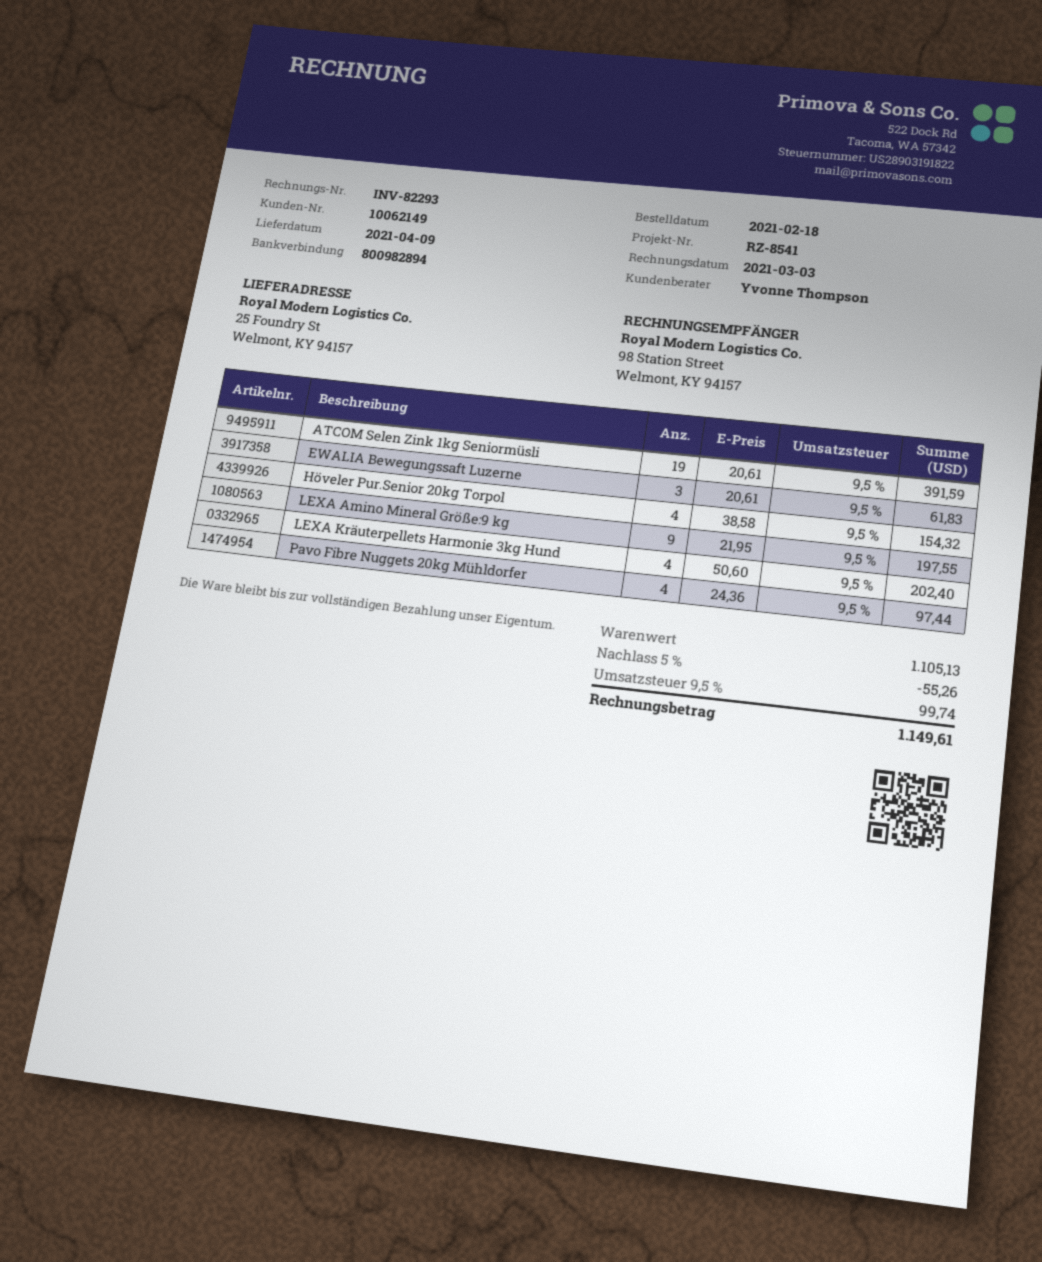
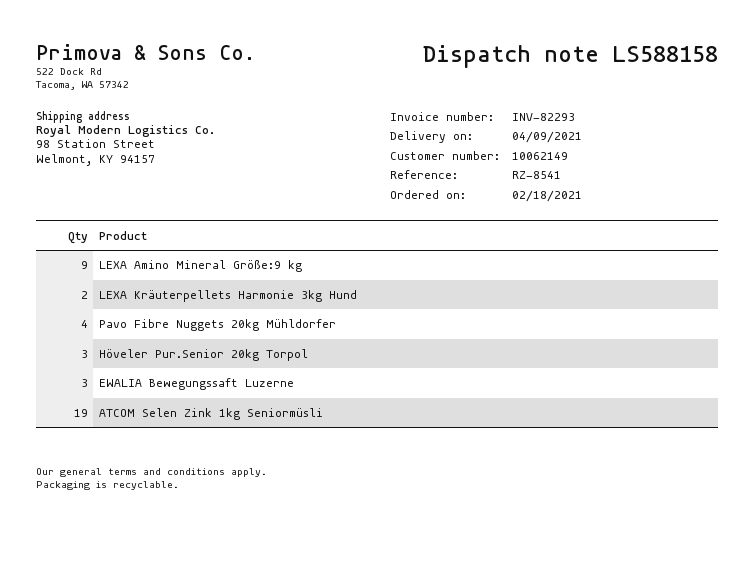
ship to: 25 Foundry St, Welmont, KY 94157 -> 98 Station Street, Welmont, KY 94157
Höveler Pur.Senior 20kg Torpol: 4 -> 3
LEXA Kräuterpellets Harmonie 3kg Hund: 4 -> 2

